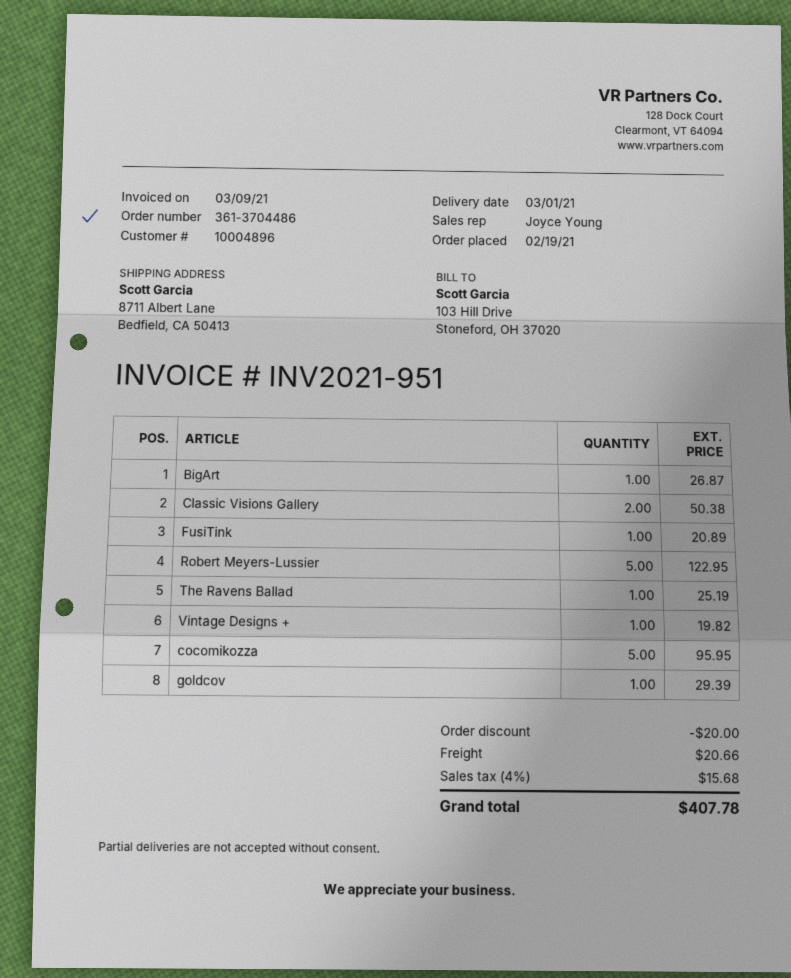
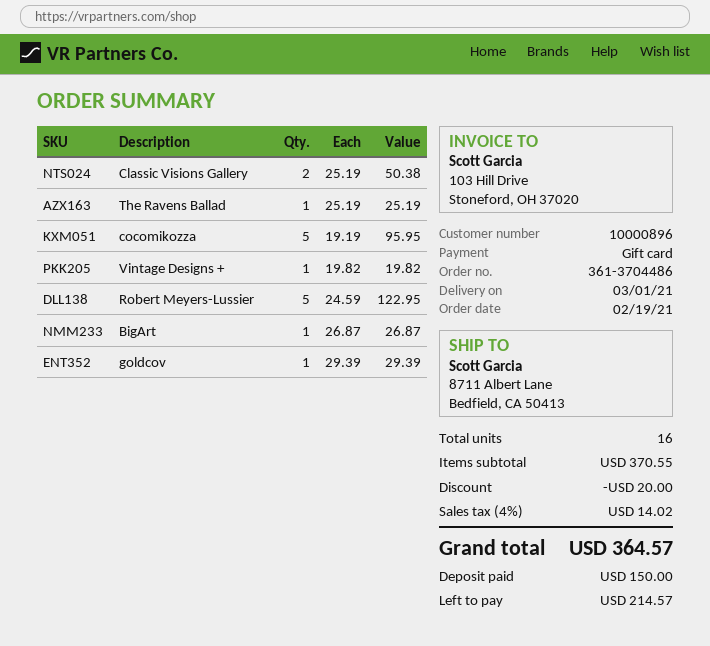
customer number: 10004896 -> 10000896
FusiTink: 1 for 20.89 -> none
shipping: 20.66 -> none
tax: 4% = 15.68 -> 4% = 14.02
total: 407.78 -> 364.57

